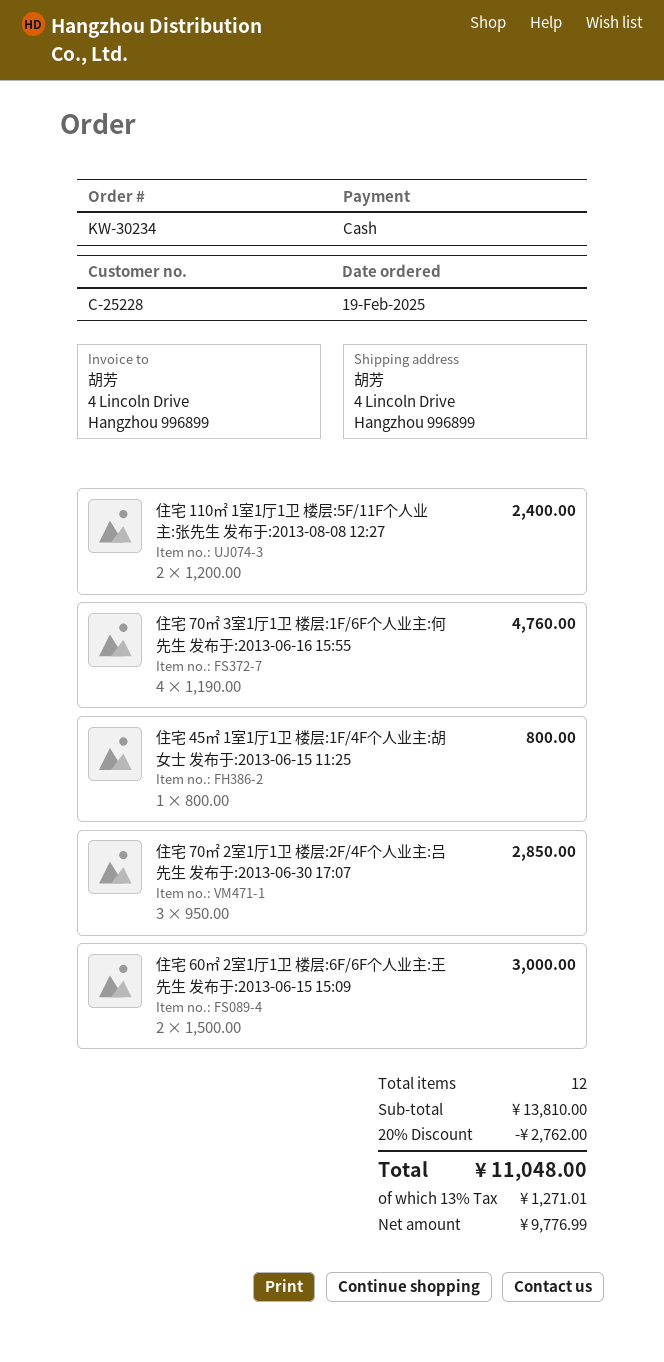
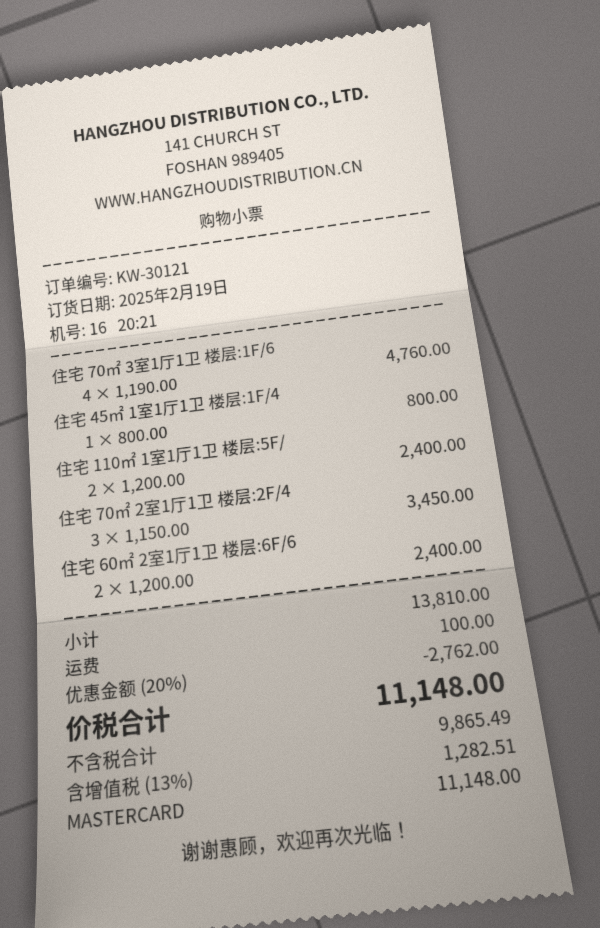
order number: KW-30234 -> KW-30121
payment method: cash -> Mastercard
住宅 70㎡ 2室1厅1卫 楼层:2F/4F个人业主:吕先生 发布于:2013-06-30 17:07: 3 x 950.00 = 2850.00 -> 3 x 1150.00 = 3450.00
住宅 60㎡ 2室1厅1卫 楼层:6F/6F个人业主:王先生 发布于:2013-06-15 15:09: 2 x 1500.00 = 3000.00 -> 2 x 1200.00 = 2400.00
shipping: none -> 100.00
net: 9776.99 -> 9865.49
tax: 13% = 1271.01 -> 13% = 1282.51
total: 11048.00 -> 11148.00

